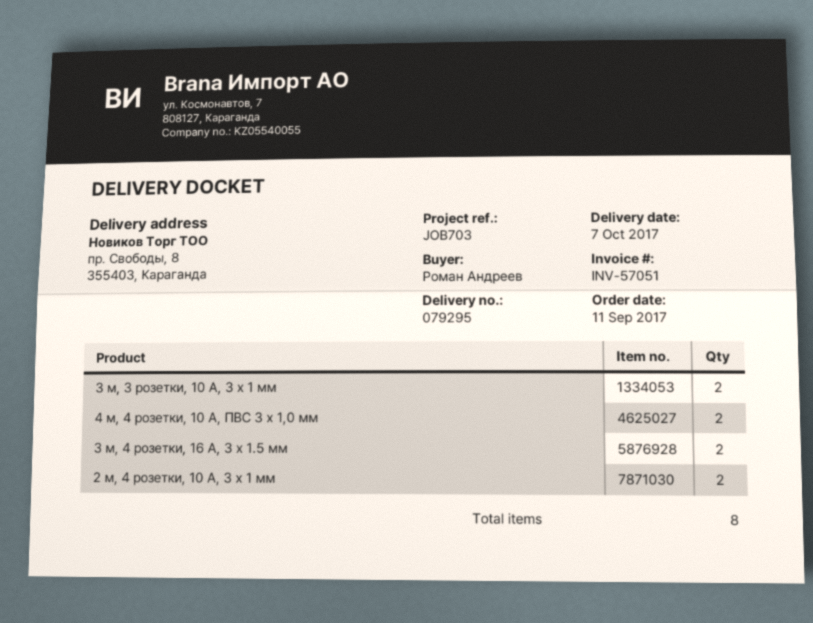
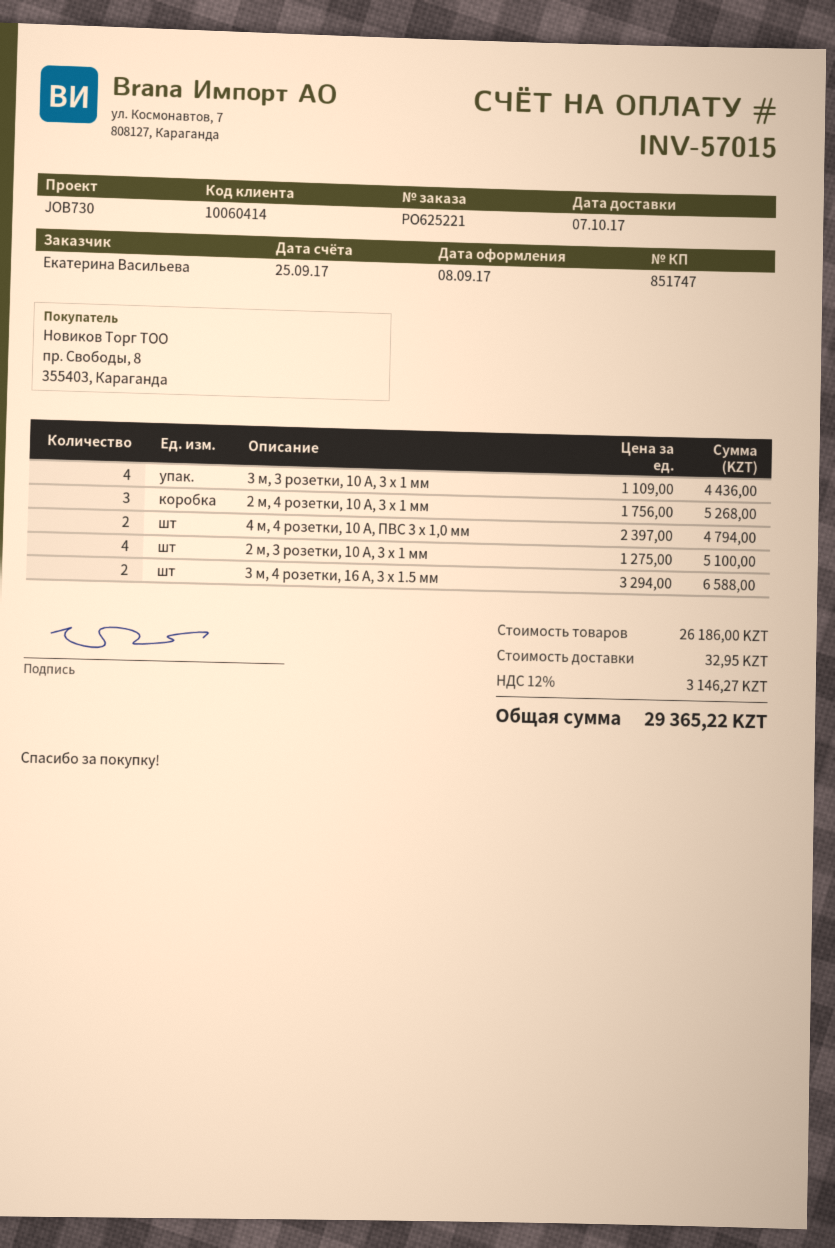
order date: 2017-09-11 -> 2017-09-08
invoice number: INV-57051 -> INV-57015
reference: JOB703 -> JOB730
ordered by: Роман Андреев -> Екатерина Васильева
3 м, 3 розетки, 10 А, 3 х 1 мм: 2 -> 4
2 м, 4 розетки, 10 А, 3 x 1 мм: 2 -> 3
2 м, 3 розетки, 10 А, 3 x 1 мм: none -> 4

